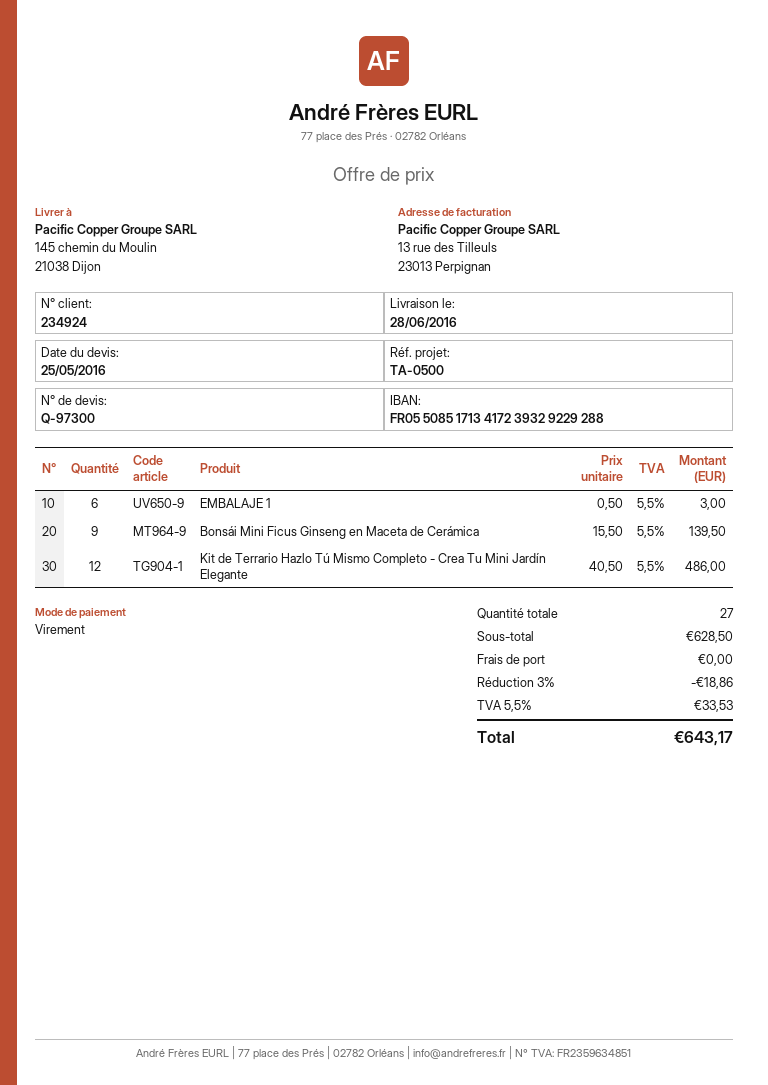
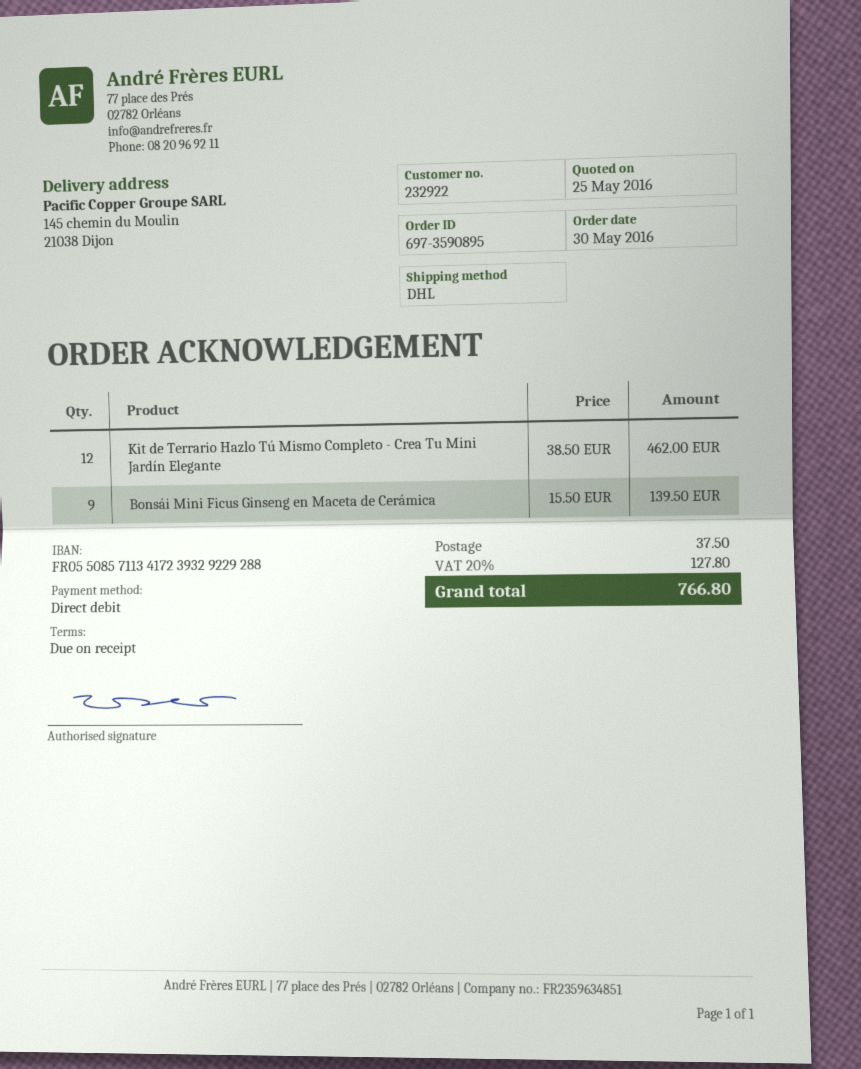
customer number: 234924 -> 232922
payment method: bank transfer -> direct debit
bank account: FR0550851713417239329229288 -> FR0550857113417239329229288
EMBALAJE 1: 6 x 0.50 = 3.00 -> none
Kit de Terrario Hazlo Tú Mismo Completo - Crea Tu Mini Jardín Elegante: 12 x 40.50 = 486.00 -> 12 x 38.50 = 462.00
discount: 3% = 18.86 -> none
shipping: 0.00 -> 37.50
tax: 5.5% = 33.53 -> 20% = 127.80
total: 643.17 -> 766.80

